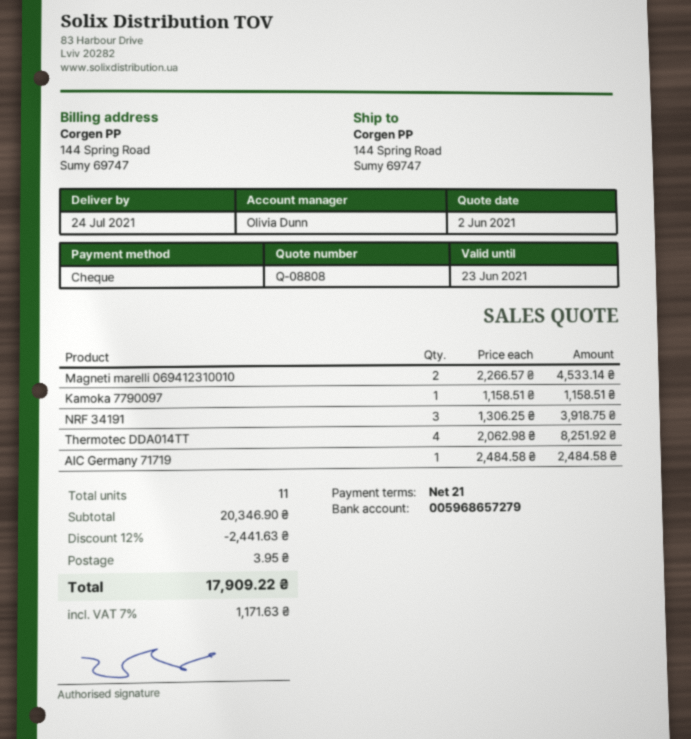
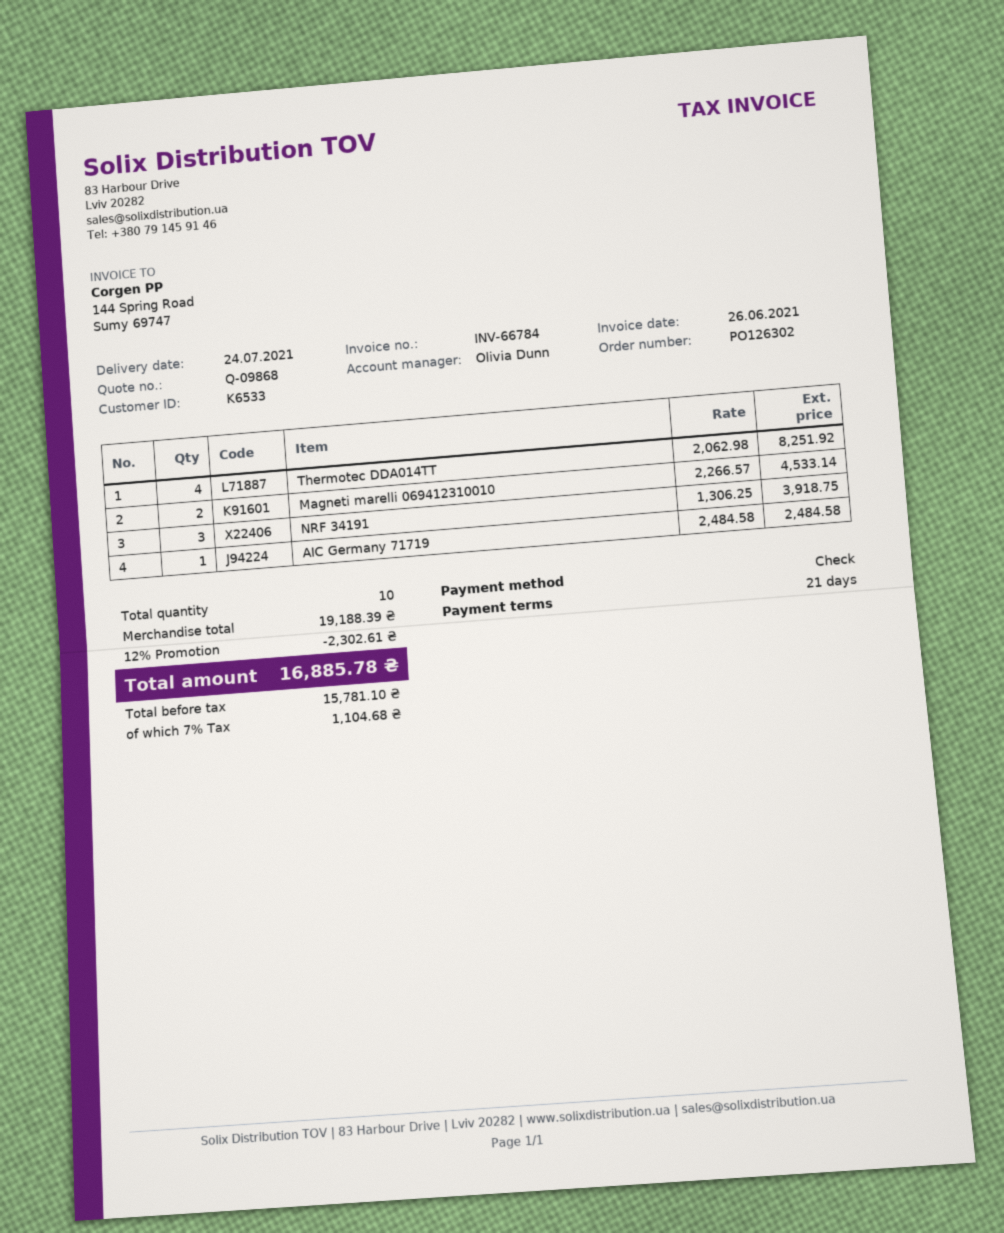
quote number: Q-08808 -> Q-09868
Kamoka 7790097: 1 x 1158.51 = 1158.51 -> none
total quantity: 11 -> 10
subtotal: 20346.90 -> 19188.39
discount: 12% = 2441.63 -> 12% = 2302.61
shipping: 3.95 -> none
tax: 7% = 1171.63 -> 7% = 1104.68
total: 17909.22 -> 16885.78

